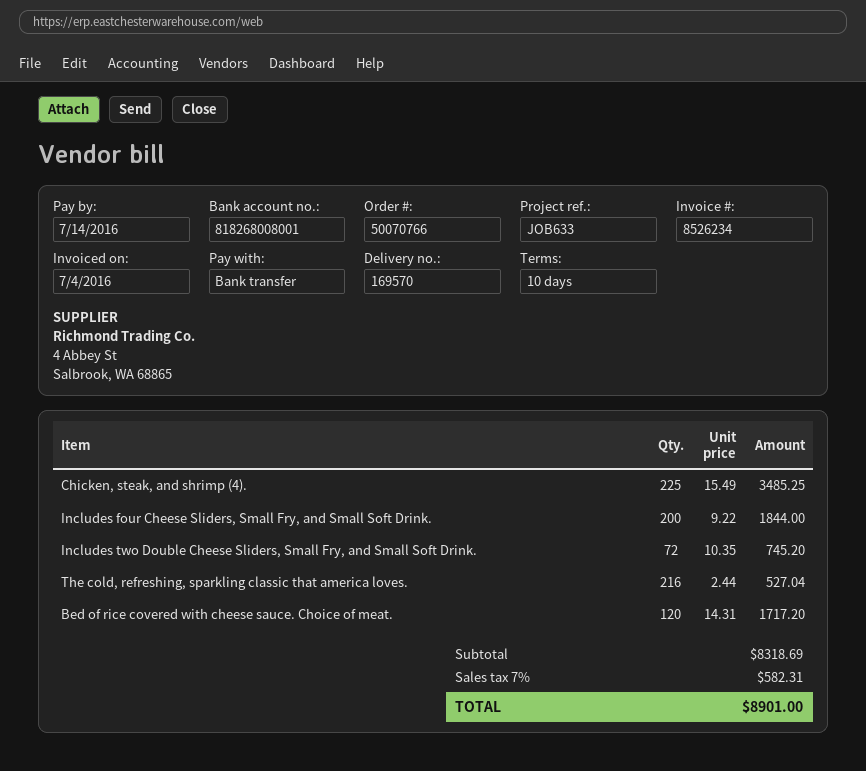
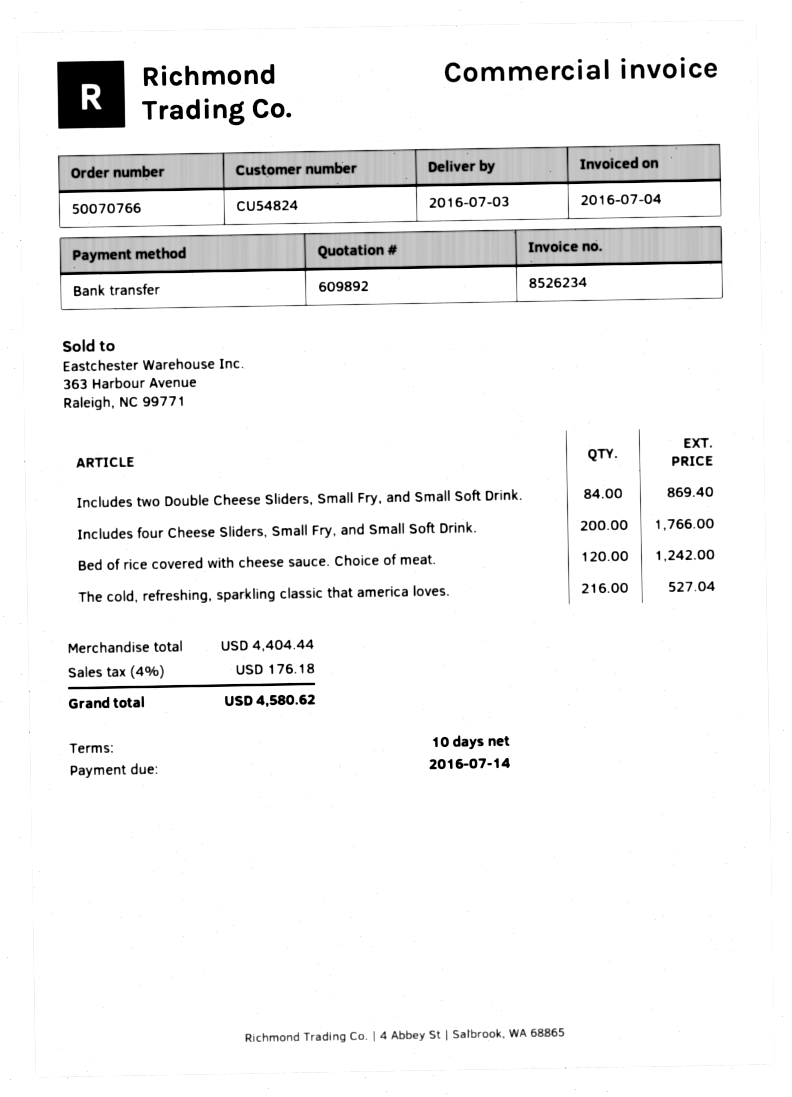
Chicken, steak, and shrimp (4).: 225 for 3485.25 -> none
Includes four Cheese Sliders, Small Fry, and Small Soft Drink.: 200 for 1844.00 -> 200 for 1766.00
Includes two Double Cheese Sliders, Small Fry, and Small Soft Drink.: 72 for 745.20 -> 84 for 869.40
Bed of rice covered with cheese sauce. Choice of meat.: 120 for 1717.20 -> 120 for 1242.00
subtotal: 8318.69 -> 4404.44
tax: 7% = 582.31 -> 4% = 176.18
total: 8901.00 -> 4580.62

